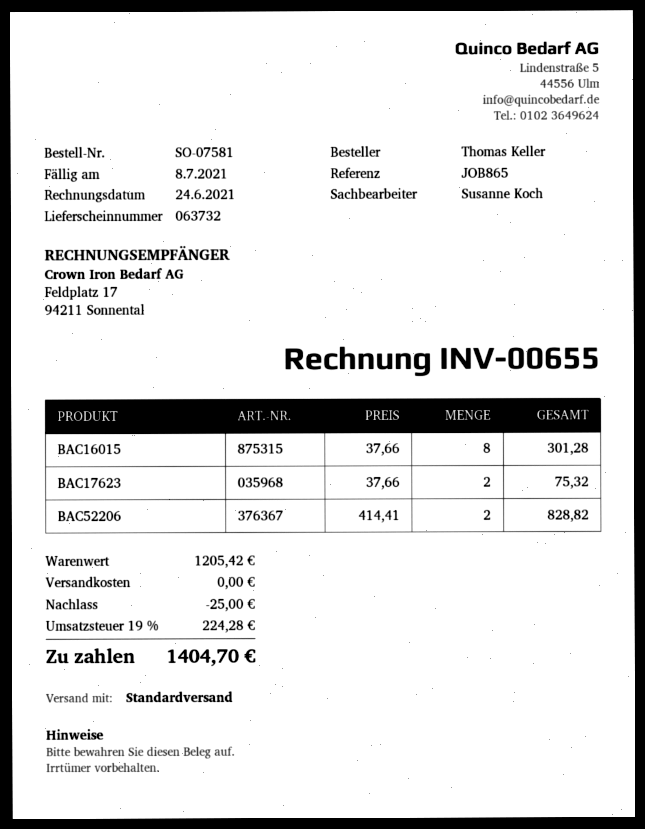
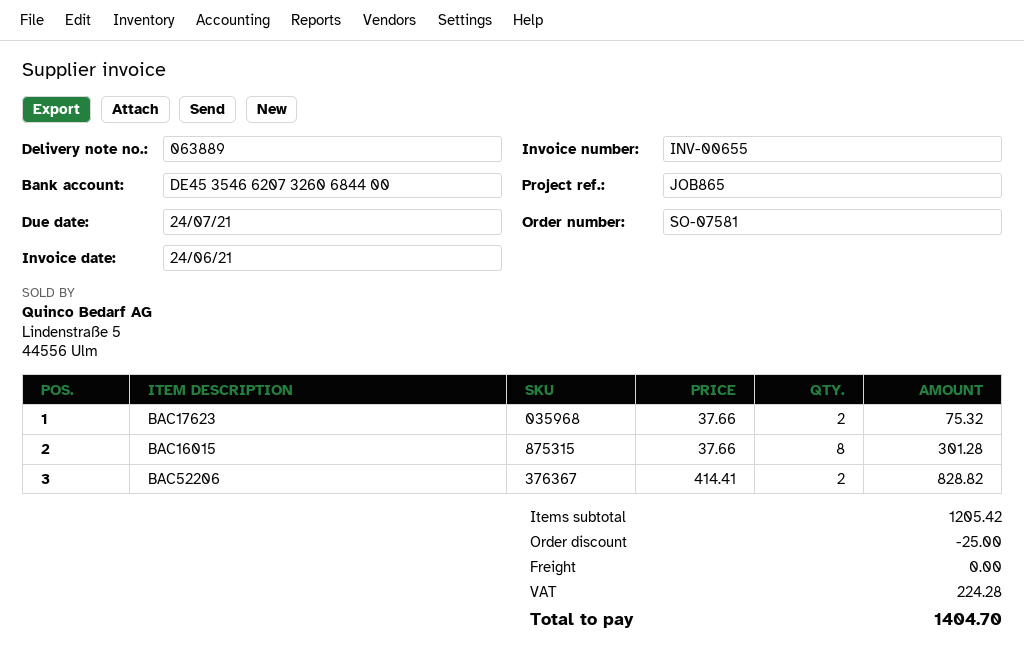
delivery note number: 063732 -> 063889
due date: 2021-07-08 -> 2021-07-24

